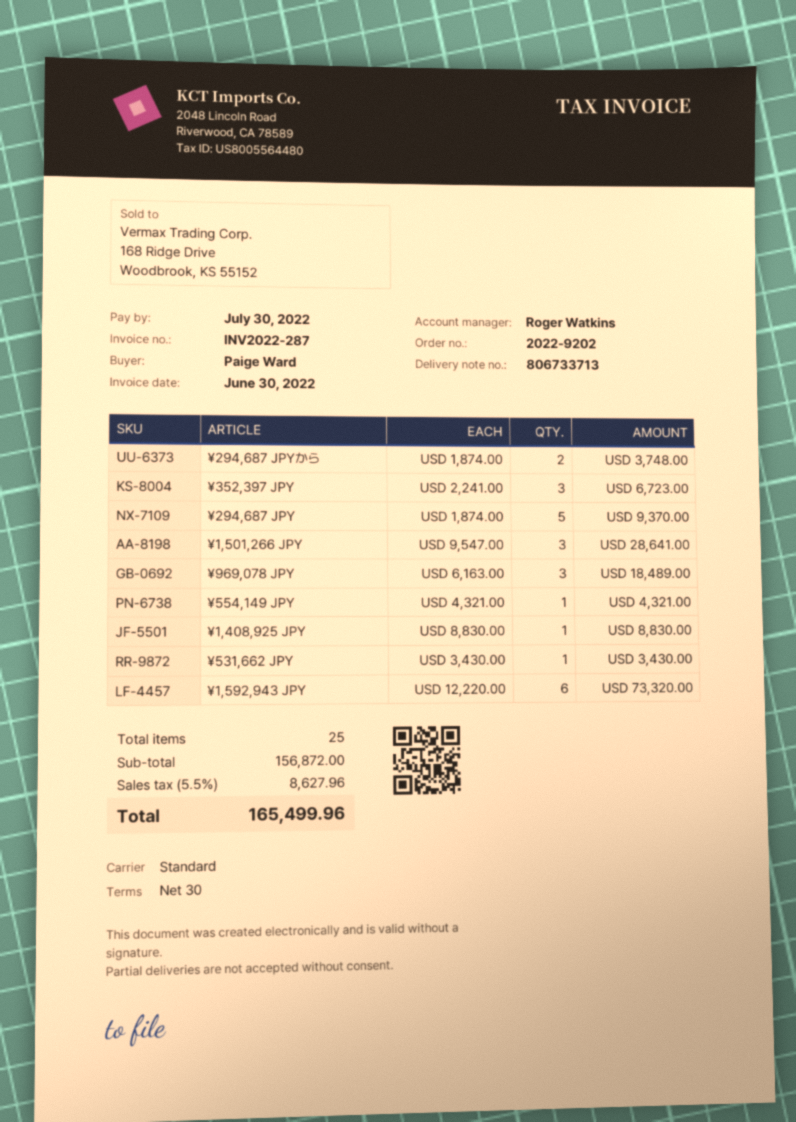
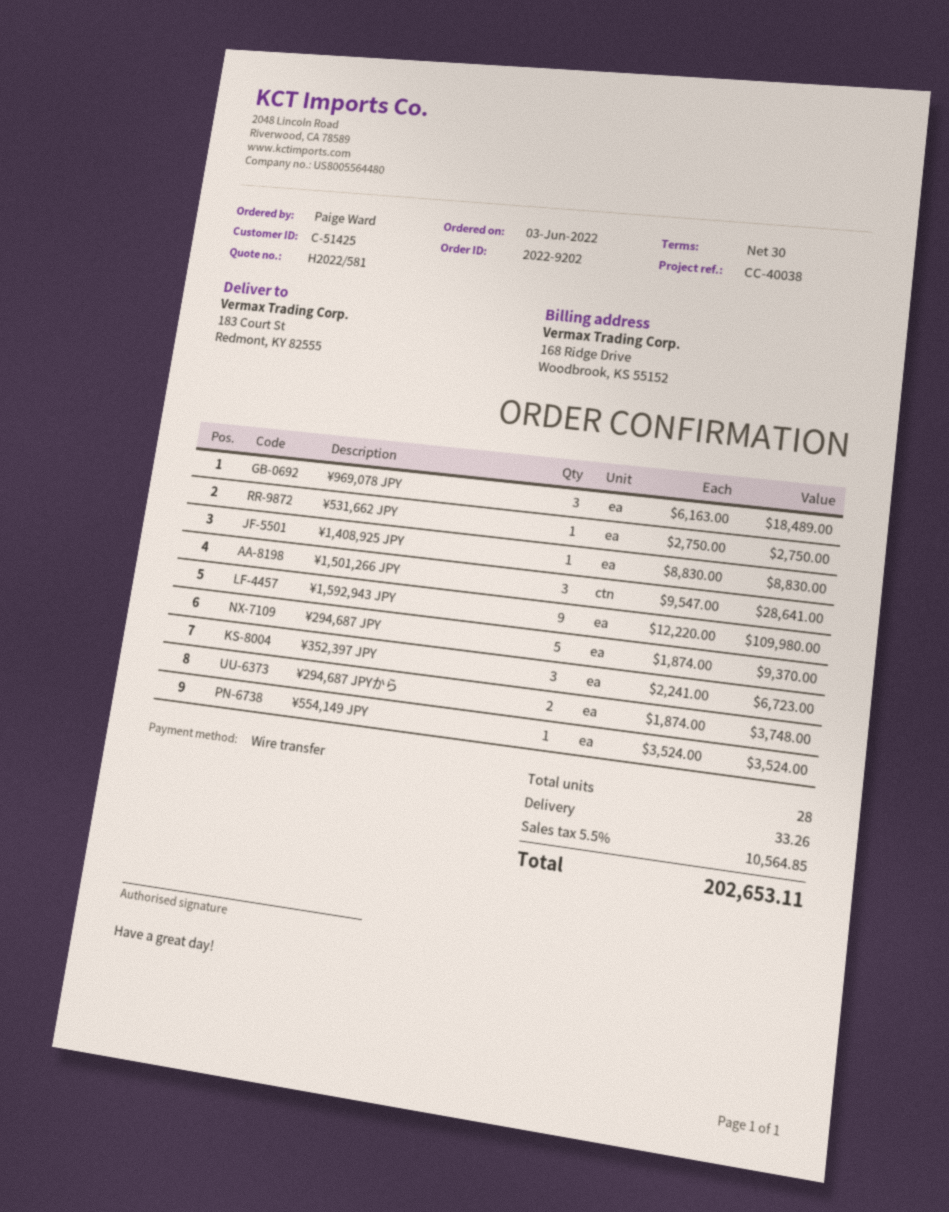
¥554,149 JPY: 1 x 4321.00 = 4321.00 -> 1 x 3524.00 = 3524.00
¥531,662 JPY: 1 x 3430.00 = 3430.00 -> 1 x 2750.00 = 2750.00
¥1,592,943 JPY: 6 x 12220.00 = 73320.00 -> 9 x 12220.00 = 109980.00
total quantity: 25 -> 28
shipping: none -> 33.26
tax: 5.5% = 8627.96 -> 5.5% = 10564.85
total: 165499.96 -> 202653.11

